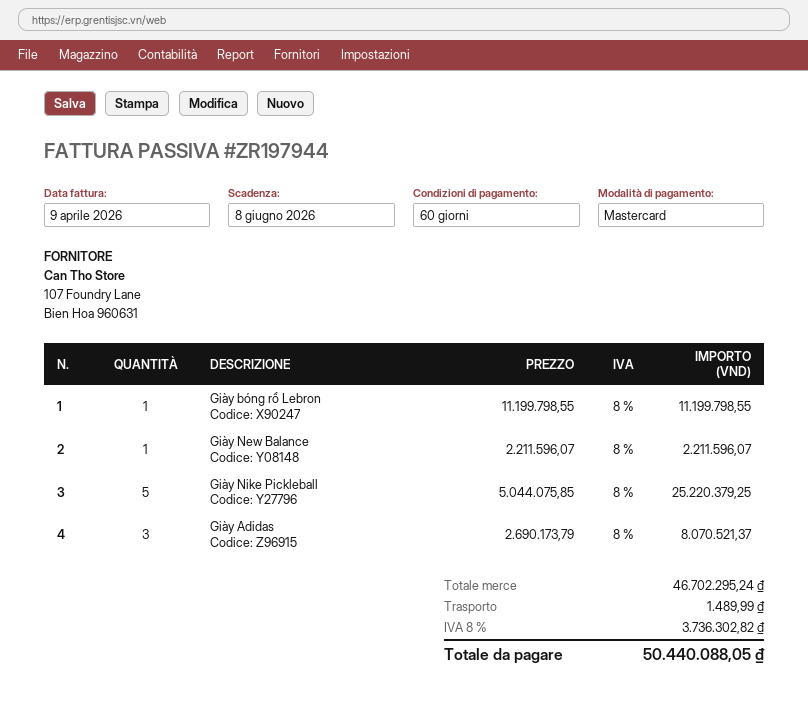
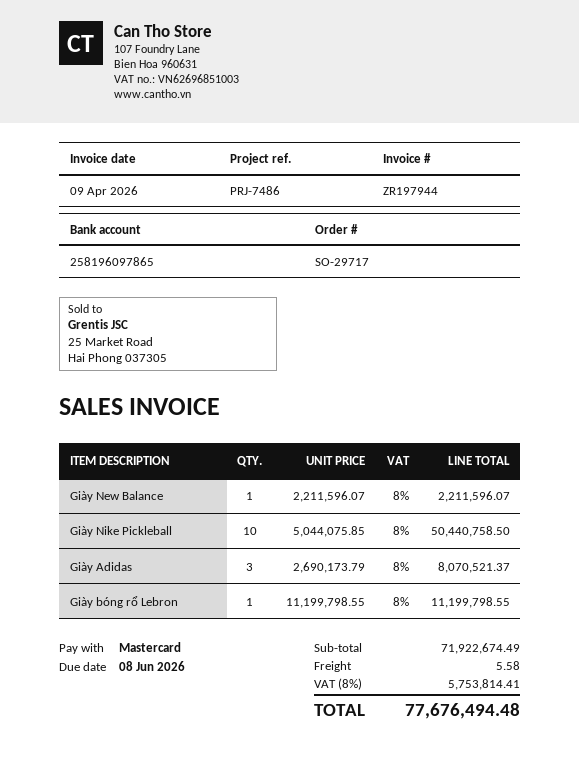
Giày Nike Pickleball: 5 x 5044075.85 = 25220379.25 -> 10 x 5044075.85 = 50440758.50
subtotal: 46702295.24 -> 71922674.49
shipping: 1489.99 -> 5.58
tax: 8% = 3736302.82 -> 8% = 5753814.41
total: 50440088.05 -> 77676494.48

